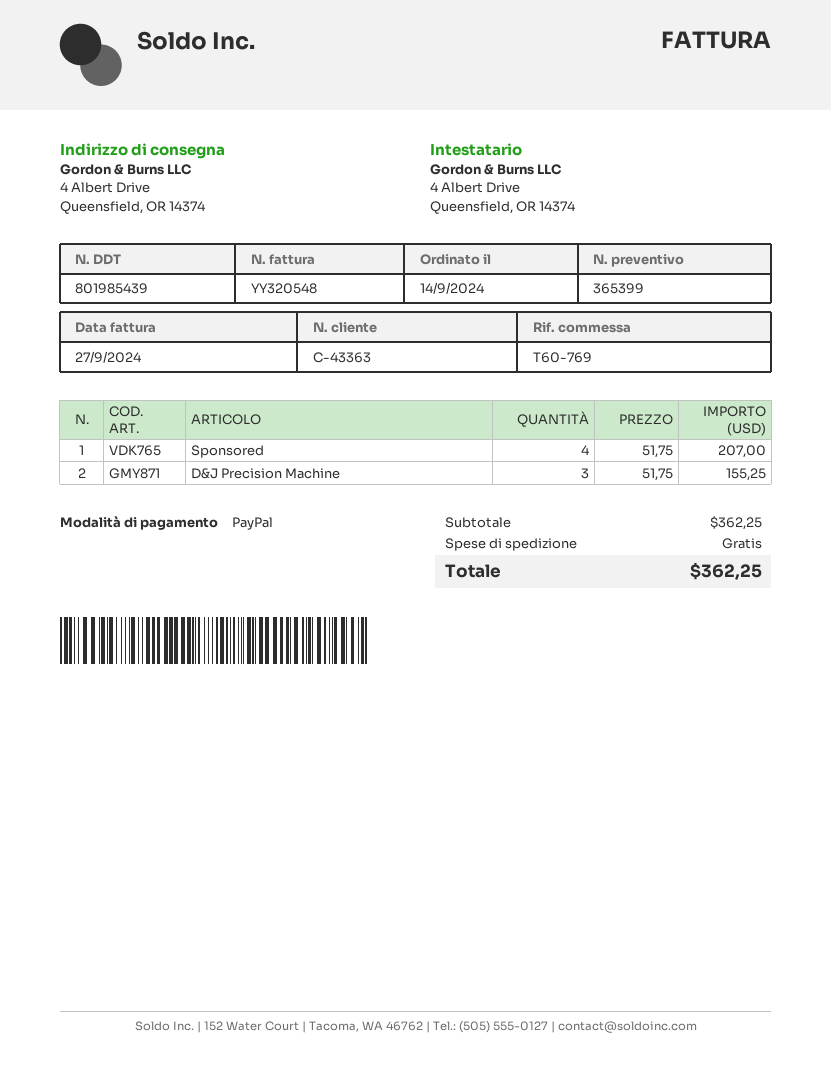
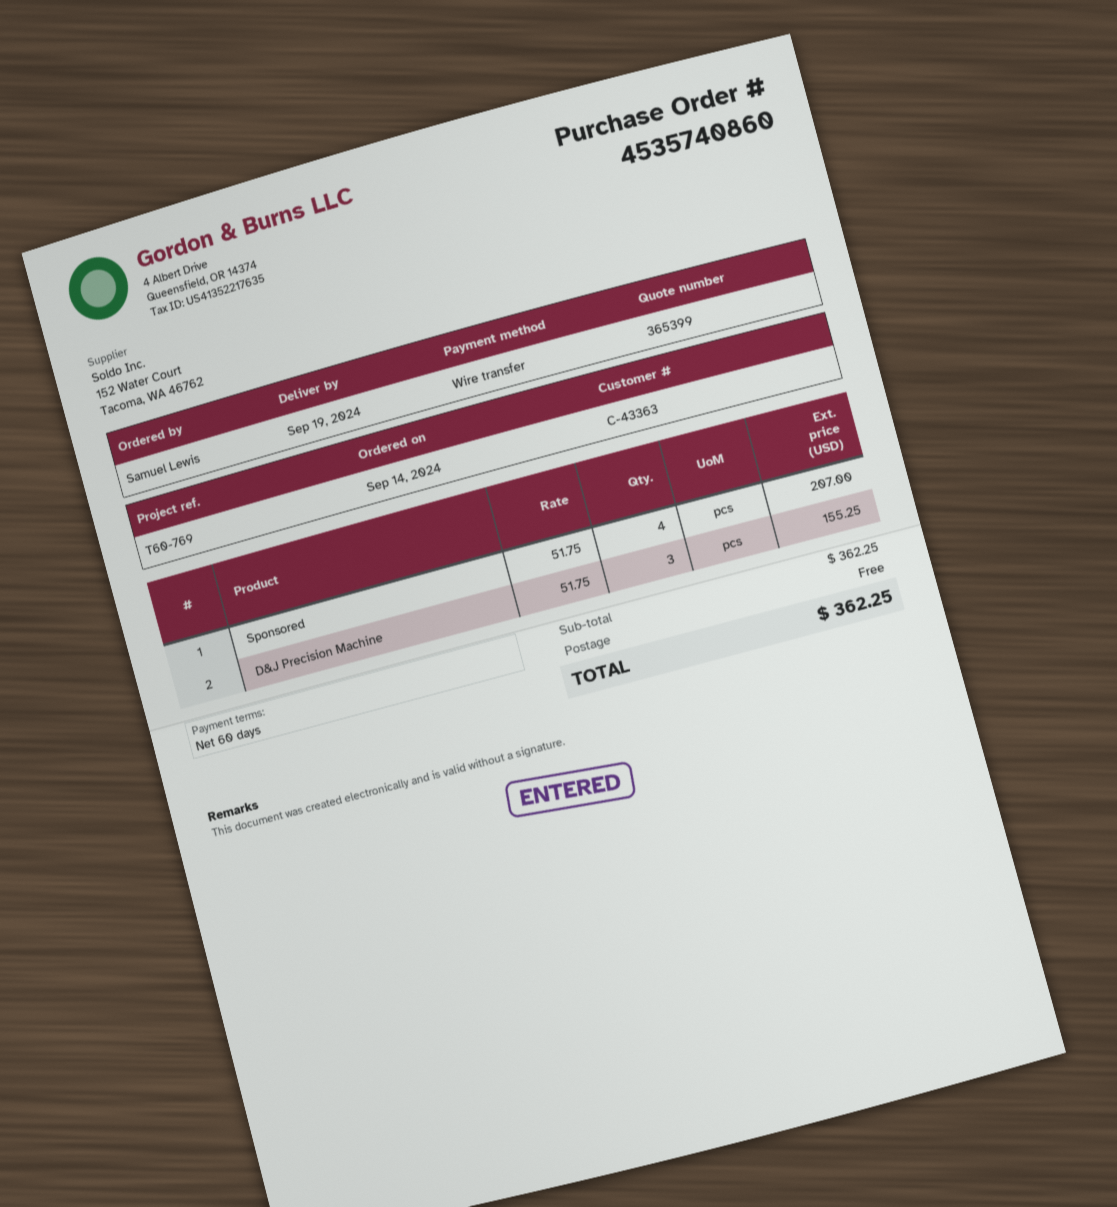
payment method: PayPal -> bank transfer

